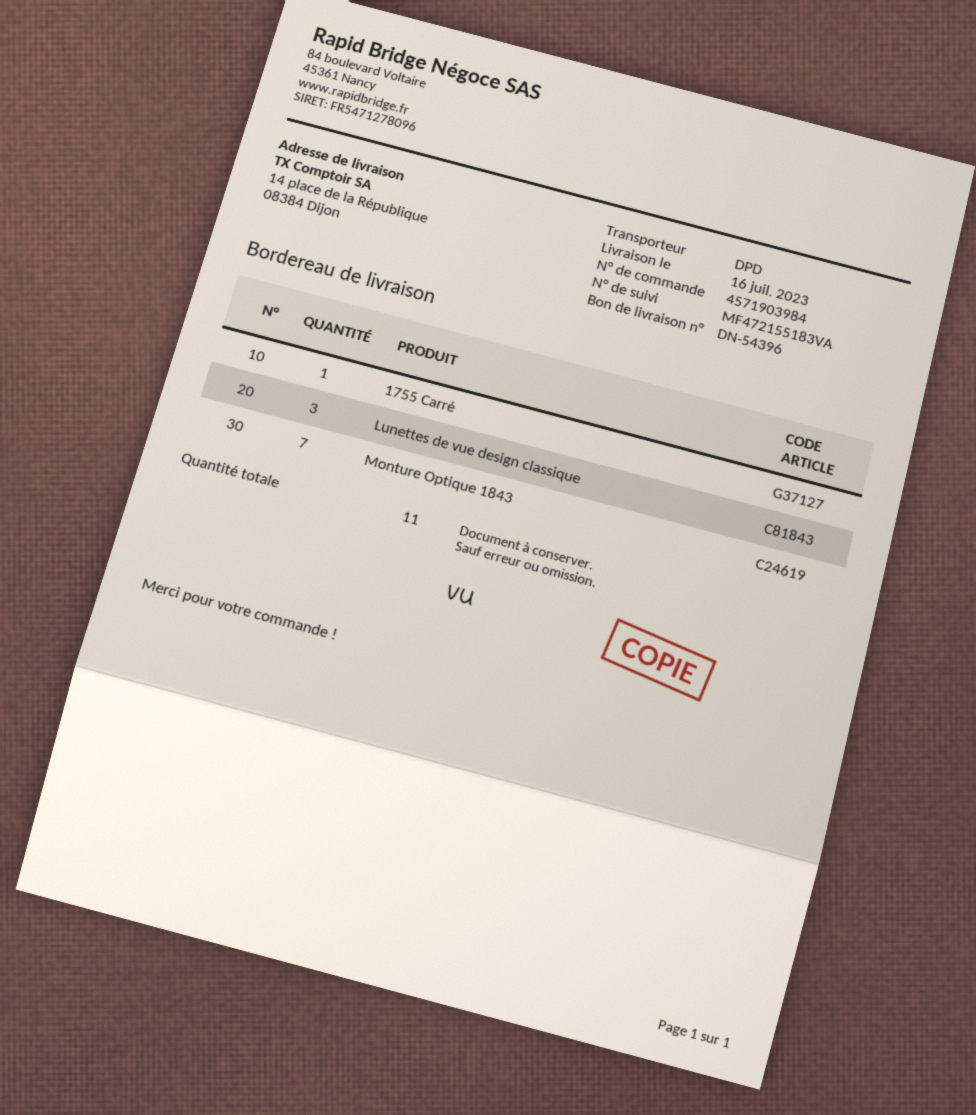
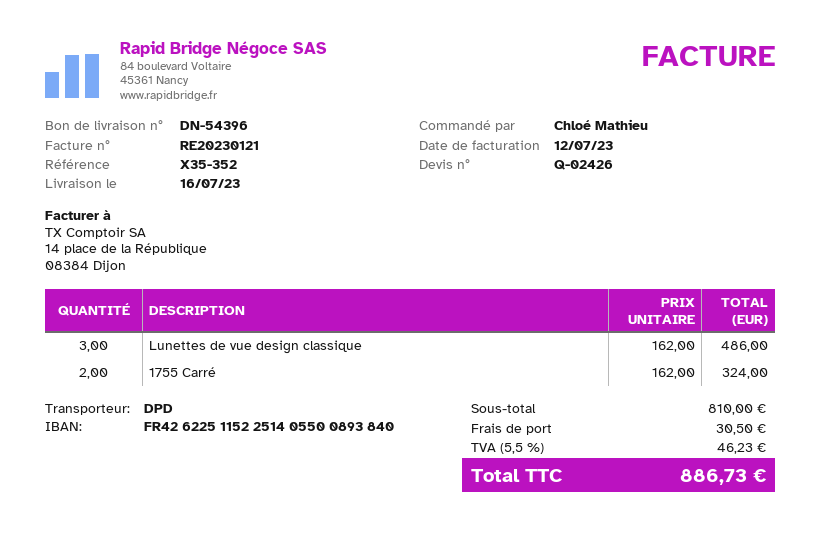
1755 Carré: 1 -> 2
Monture Optique 1843: 7 -> none

